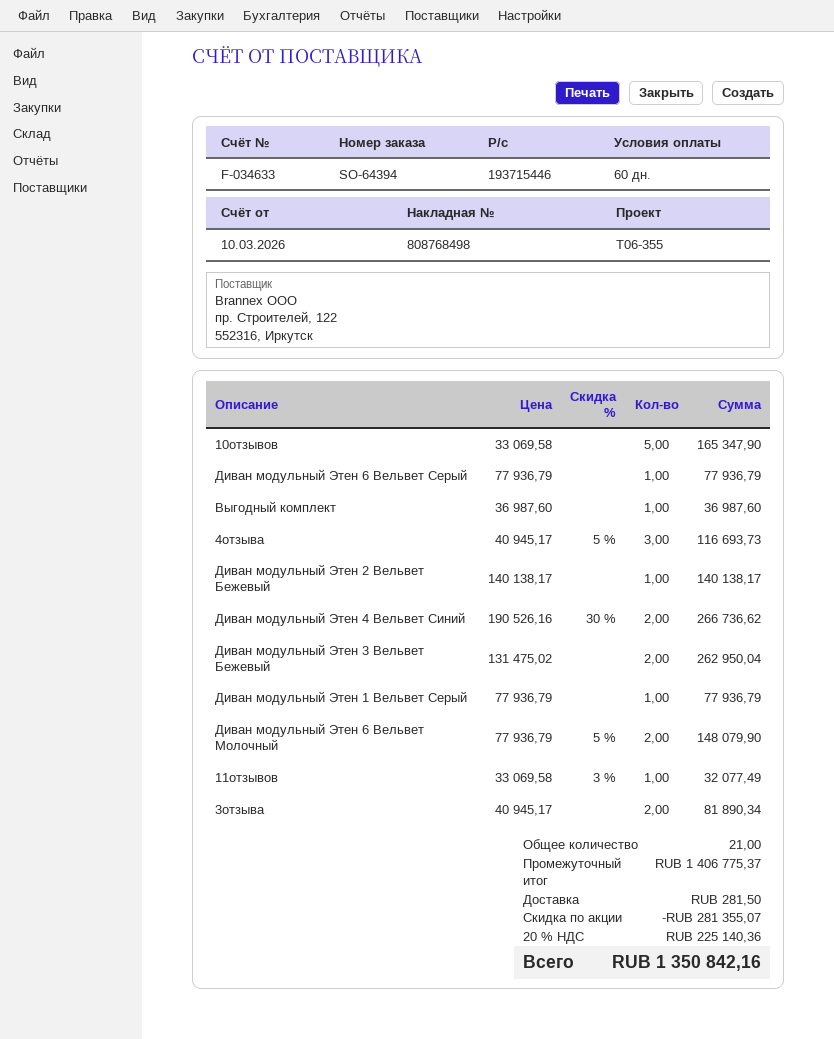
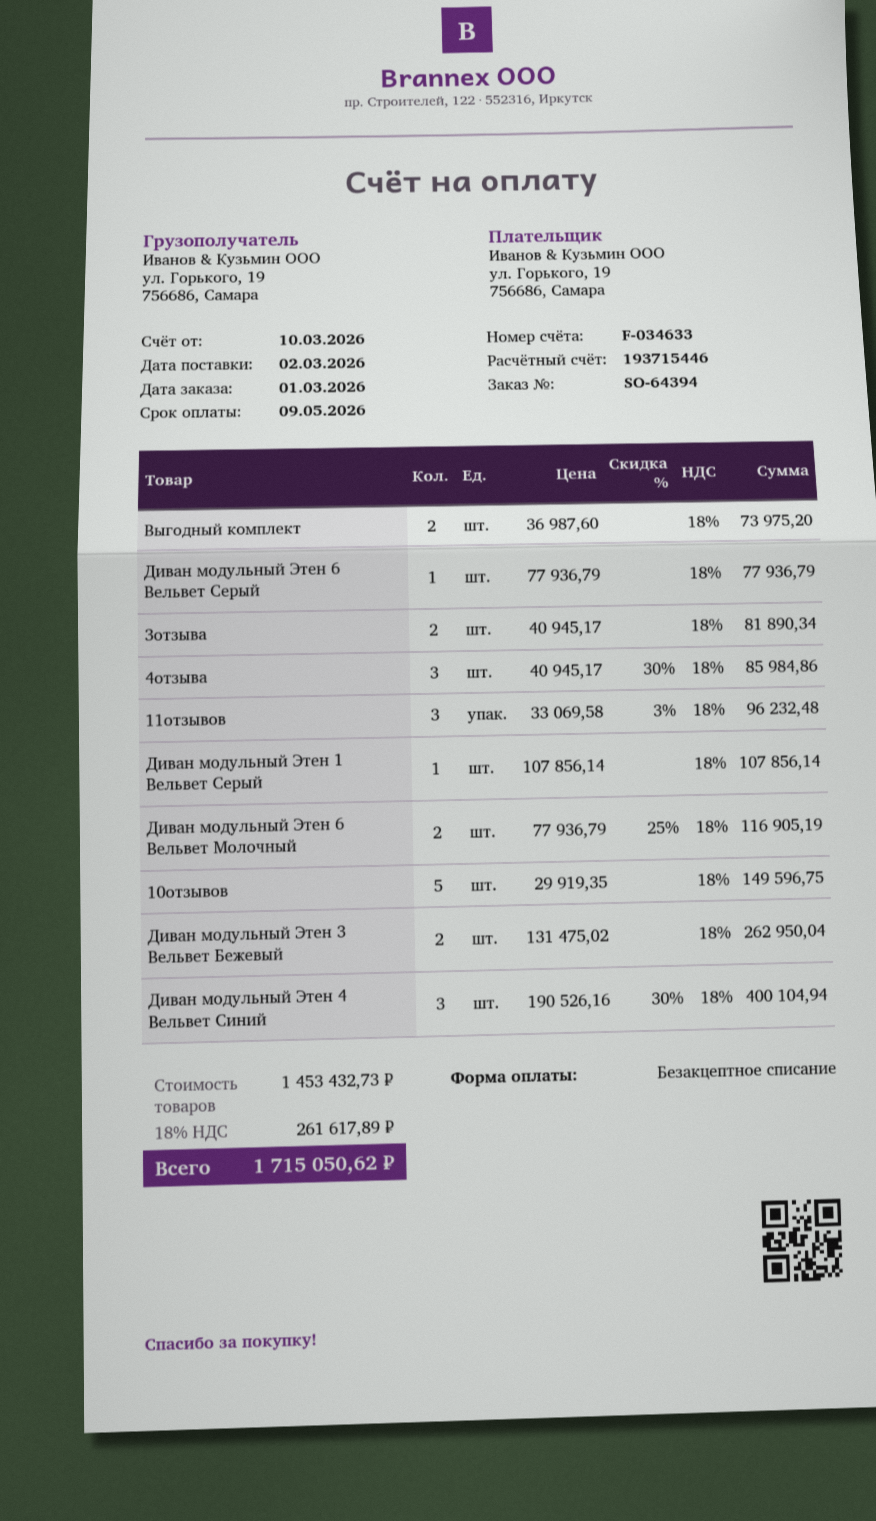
10отзывов: 5 x 33069.58 = 165347.90 -> 5 x 29919.35 = 149596.75
Выгодный комплект: 1 x 36987.60 = 36987.60 -> 2 x 36987.60 = 73975.20
4отзыва: 3 x 40945.17 - 5% = 116693.73 -> 3 x 40945.17 - 30% = 85984.86
Диван модульный Этен 2 Вельвет Бежевый: 1 x 140138.17 = 140138.17 -> none
Диван модульный Этен 4 Вельвет Синий: 2 x 190526.16 - 30% = 266736.62 -> 3 x 190526.16 - 30% = 400104.94
Диван модульный Этен 1 Вельвет Серый: 1 x 77936.79 = 77936.79 -> 1 x 107856.14 = 107856.14
Диван модульный Этен 6 Вельвет Молочный: 2 x 77936.79 - 5% = 148079.90 -> 2 x 77936.79 - 25% = 116905.19
11отзывов: 1 x 33069.58 - 3% = 32077.49 -> 3 x 33069.58 - 3% = 96232.48
subtotal: 1406775.37 -> 1453432.73
discount: 281355.07 -> none
shipping: 281.50 -> none
tax: 20% = 225140.36 -> 18% = 261617.89
total: 1350842.16 -> 1715050.62

